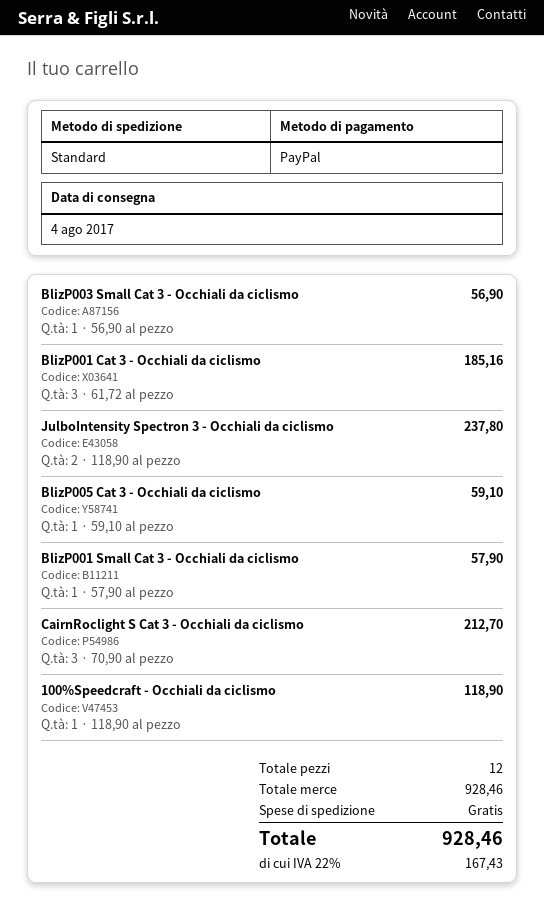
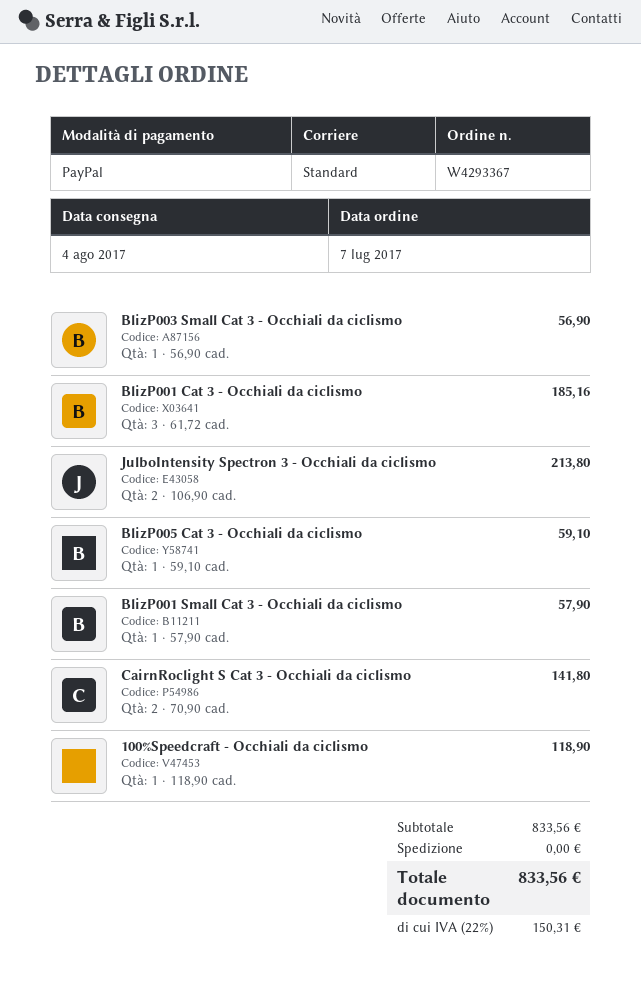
JulboIntensity Spectron 3 - Occhiali da ciclismo: 2 x 118.90 = 237.80 -> 2 x 106.90 = 213.80
CairnRoclight S Cat 3 - Occhiali da ciclismo: 3 x 70.90 = 212.70 -> 2 x 70.90 = 141.80
subtotal: 928.46 -> 833.56
tax: 22% = 167.43 -> 22% = 150.31
total: 928.46 -> 833.56

